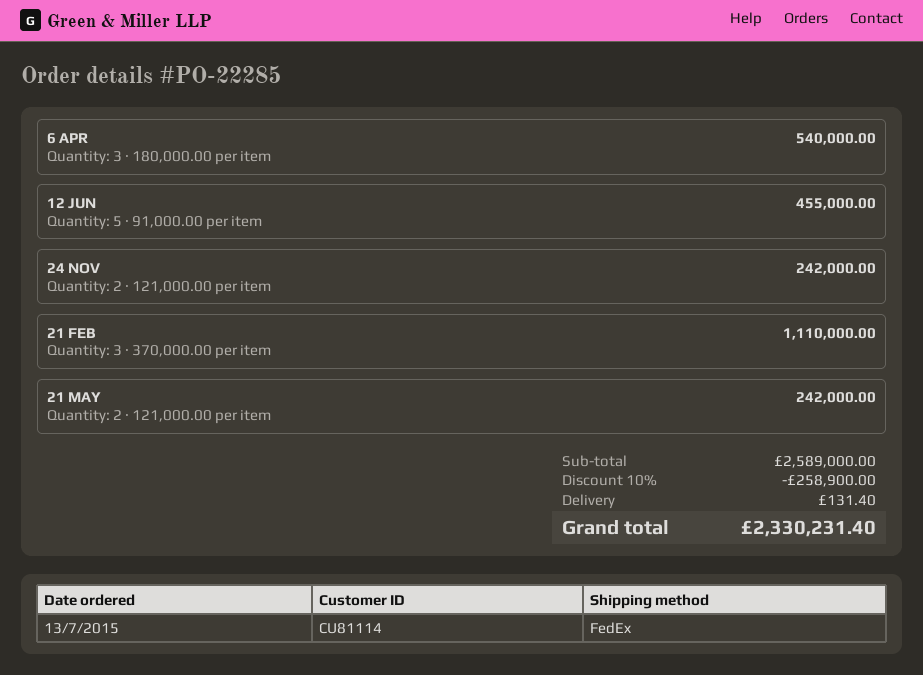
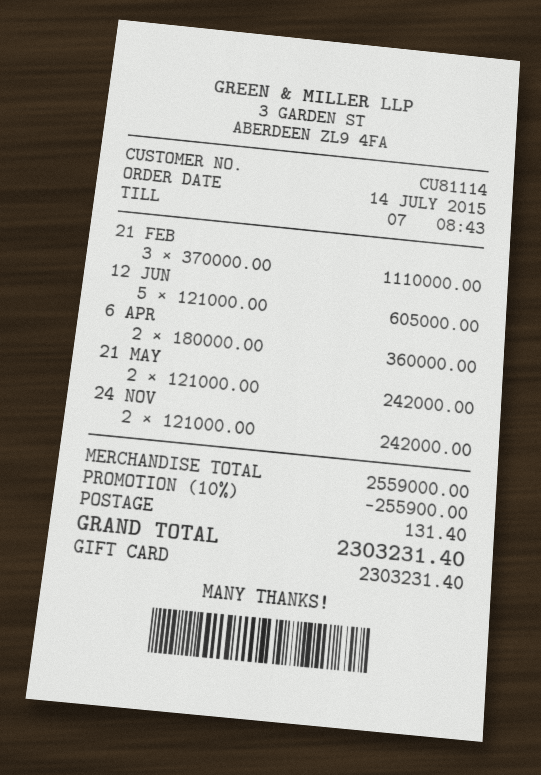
order date: 2015-07-13 -> 2015-07-14
6 APR: 3 x 180000.00 = 540000.00 -> 2 x 180000.00 = 360000.00
12 JUN: 5 x 91000.00 = 455000.00 -> 5 x 121000.00 = 605000.00
subtotal: 2589000.00 -> 2559000.00
discount: 10% = 258900.00 -> 10% = 255900.00
total: 2330231.40 -> 2303231.40

